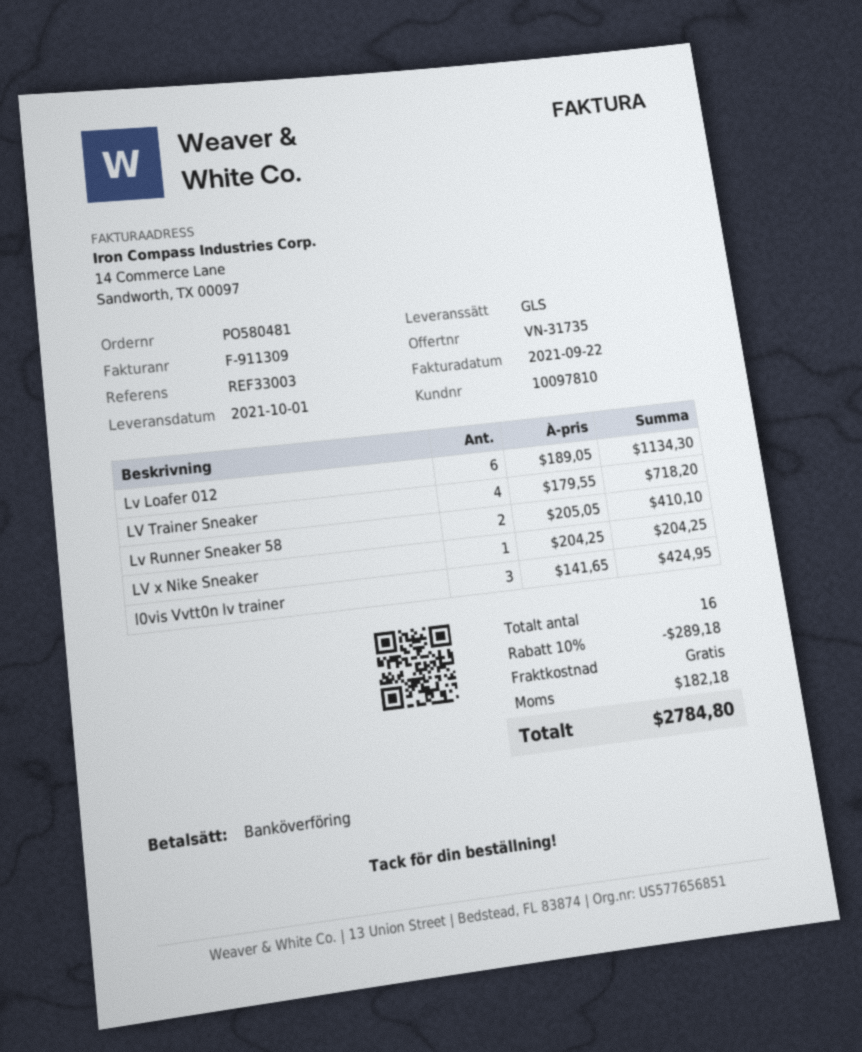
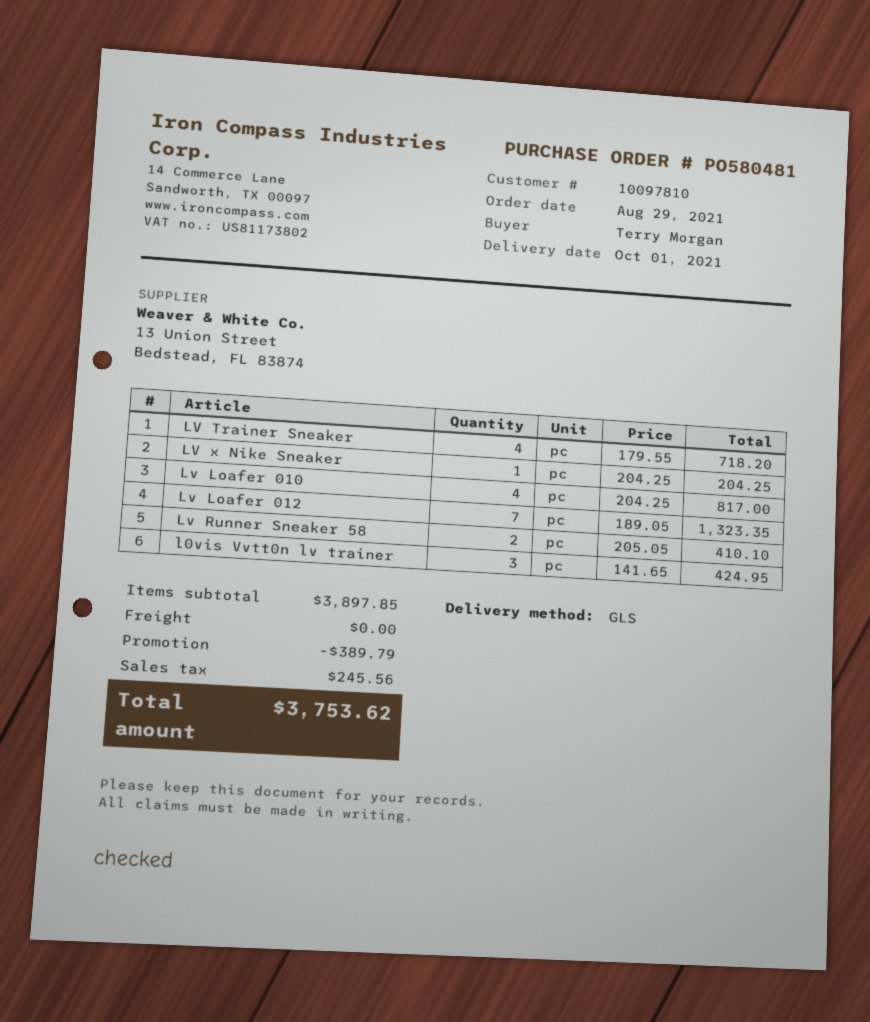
Lv Loafer 012: 6 x 189.05 = 1134.30 -> 7 x 189.05 = 1323.35
Lv Loafer 010: none -> 4 x 204.25 = 817.00
discount: 289.18 -> 389.79
tax: 182.18 -> 245.56
total: 2784.80 -> 3753.62

